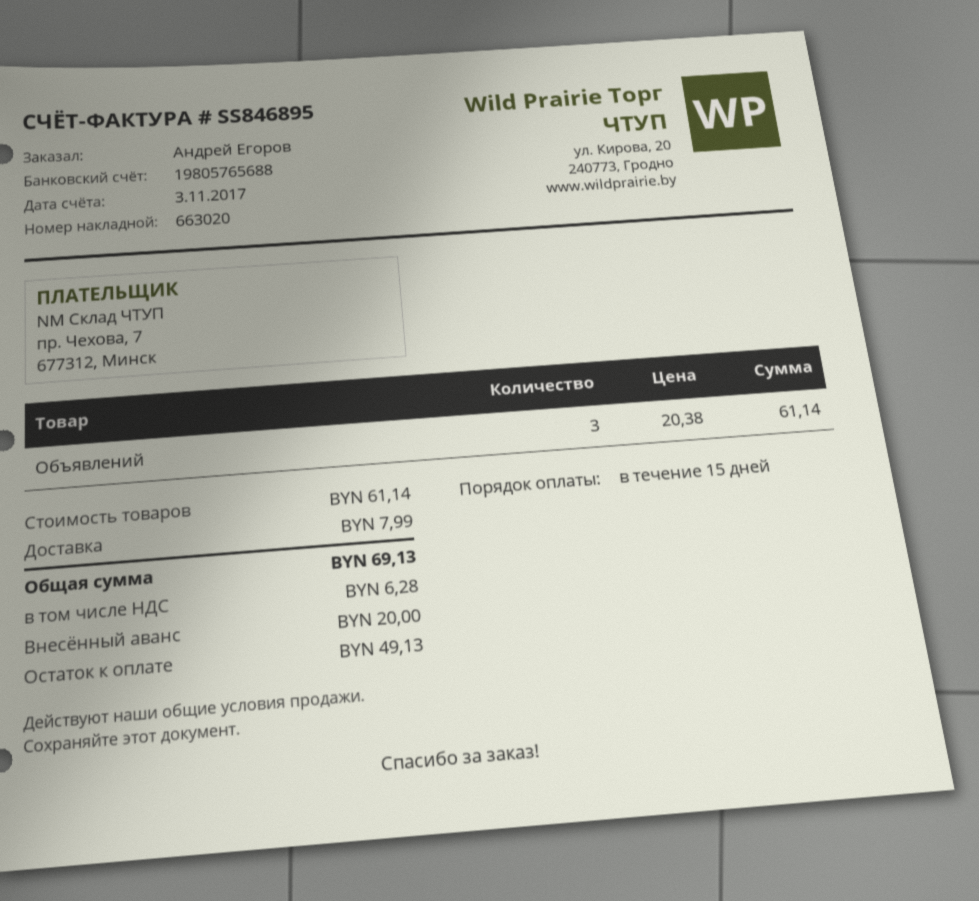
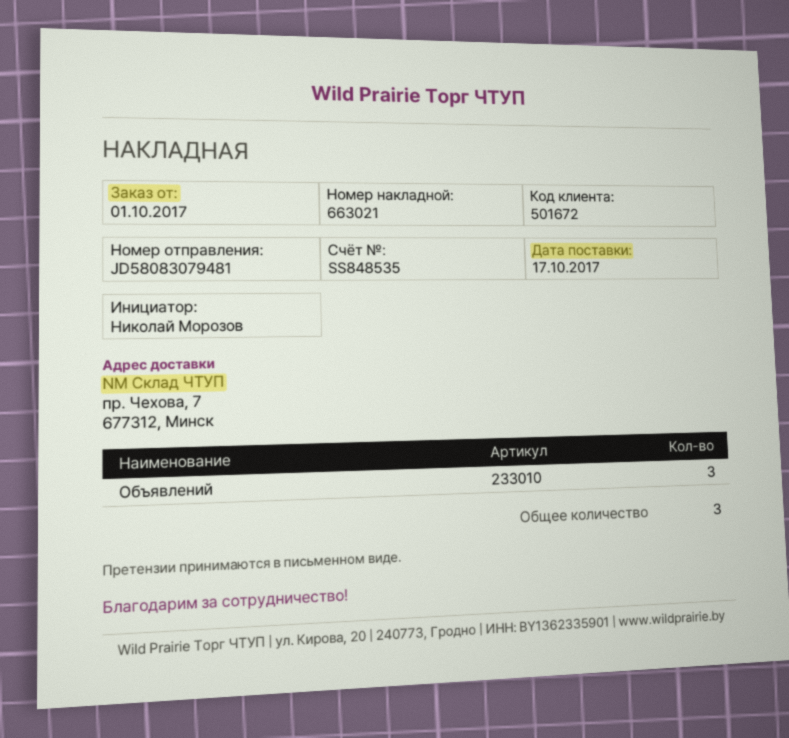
delivery note number: 663020 -> 663021
invoice number: SS846895 -> SS848535
ordered by: Андрей Егоров -> Николай Морозов

